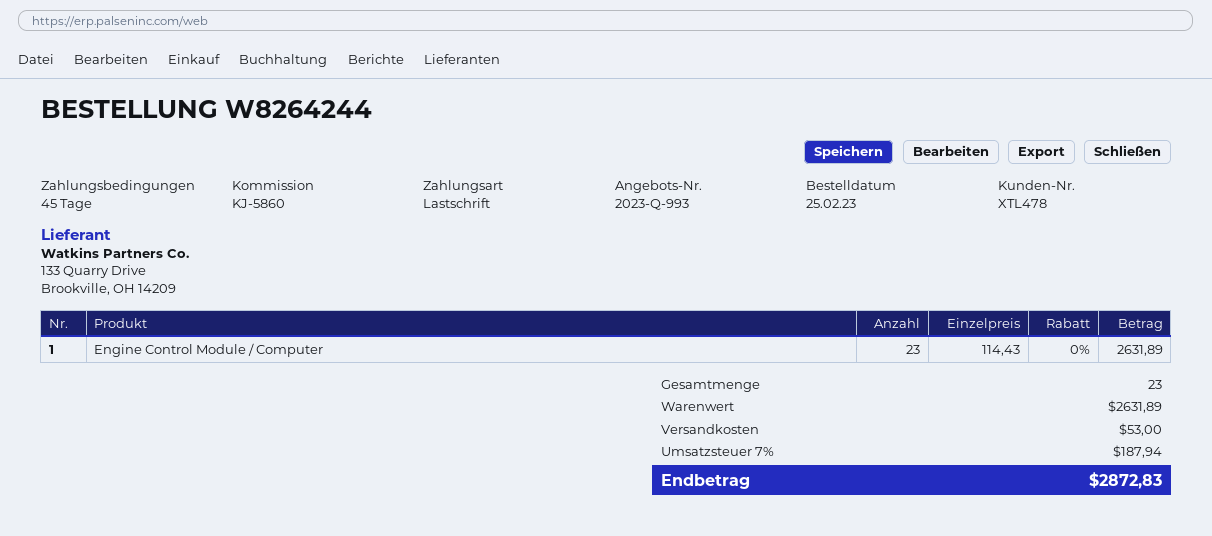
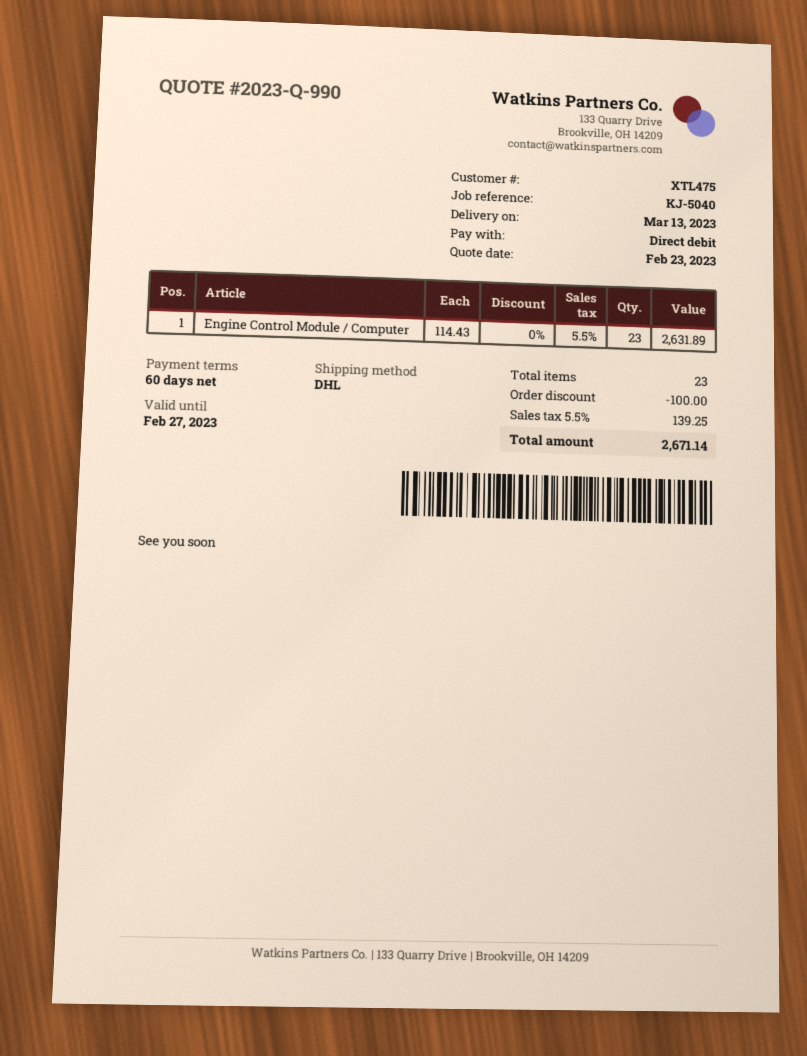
quote number: 2023-Q-993 -> 2023-Q-990
payment terms: 45 days -> 60 days
customer number: XTL478 -> XTL475
reference: KJ-5860 -> KJ-5040
discount: none -> 100.00
shipping: 53.00 -> none
tax: 7% = 187.94 -> 5.5% = 139.25
total: 2872.83 -> 2671.14

